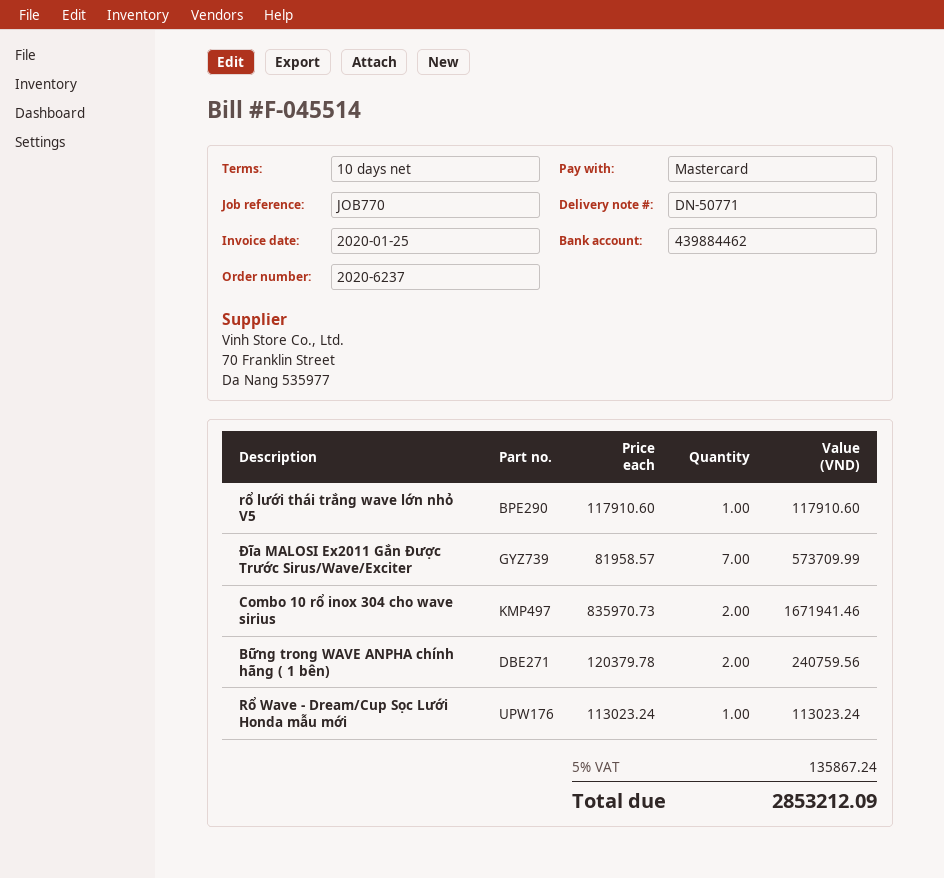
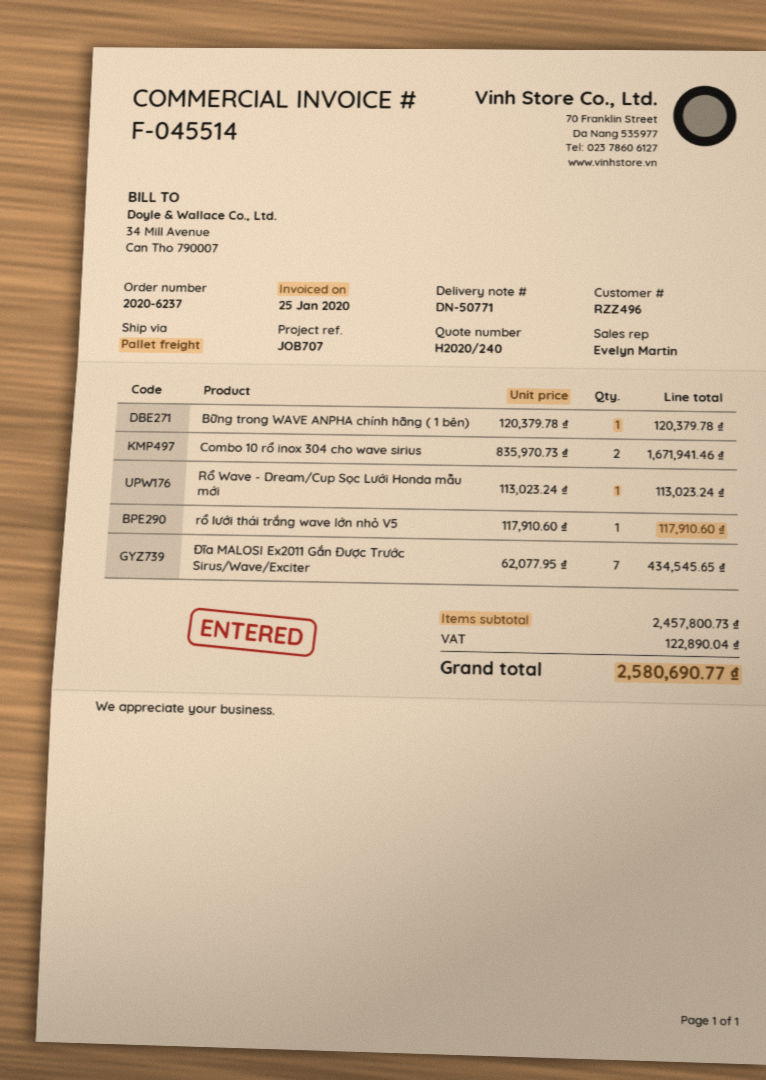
reference: JOB770 -> JOB707
Đĩa MALOSI Ex2011 Gắn Được Trước Sirus/Wave/Exciter: 7 x 81958.57 = 573709.99 -> 7 x 62077.95 = 434545.65
Bững trong WAVE ANPHA chính hãng ( 1 bên): 2 x 120379.78 = 240759.56 -> 1 x 120379.78 = 120379.78
tax: 135867.24 -> 122890.04
total: 2853212.09 -> 2580690.77

